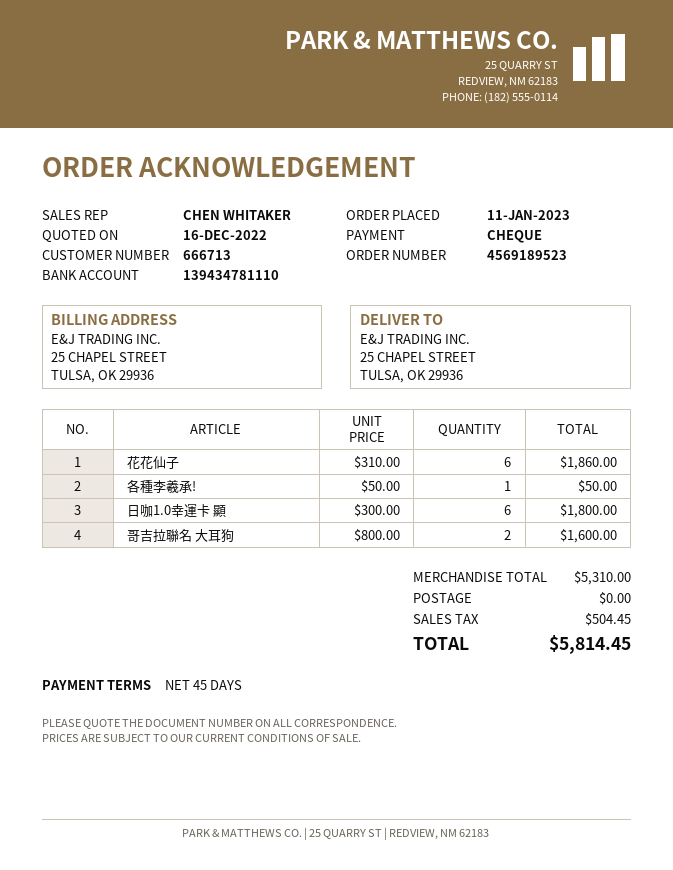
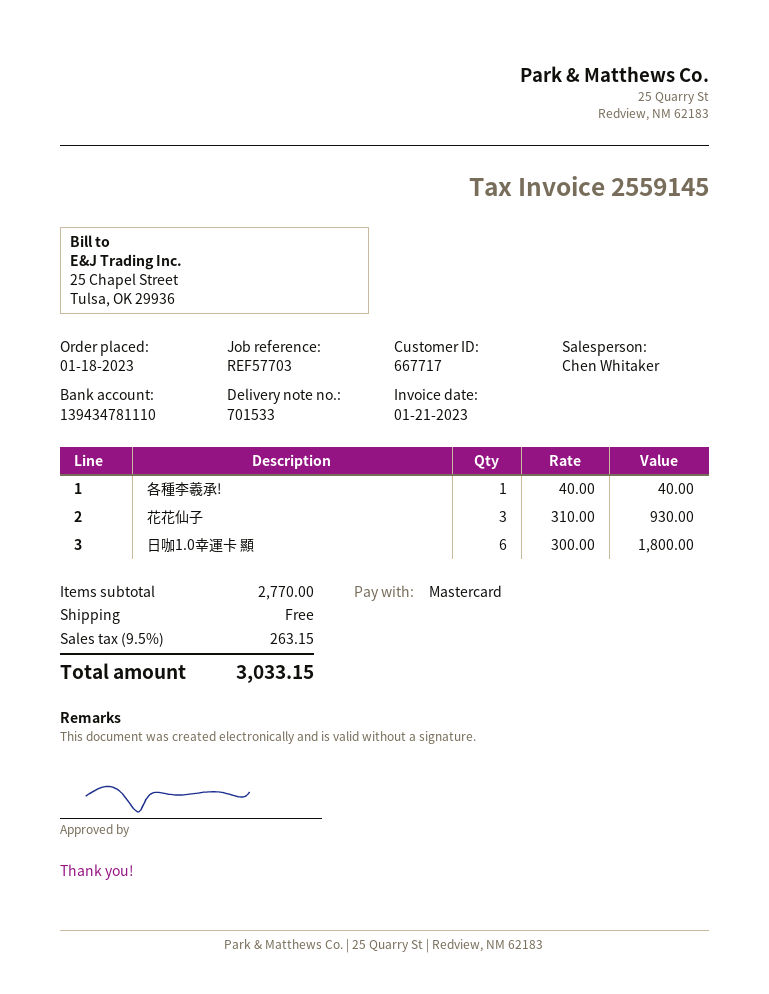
order date: 2023-01-11 -> 2023-01-18
customer number: 666713 -> 667717
payment method: cheque -> Mastercard
花花仙子: 6 x 310.00 = 1860.00 -> 3 x 310.00 = 930.00
各種李羲承!: 1 x 50.00 = 50.00 -> 1 x 40.00 = 40.00
哥吉拉聯名 大耳狗: 2 x 800.00 = 1600.00 -> none
subtotal: 5310.00 -> 2770.00
tax: 504.45 -> 263.15
total: 5814.45 -> 3033.15

